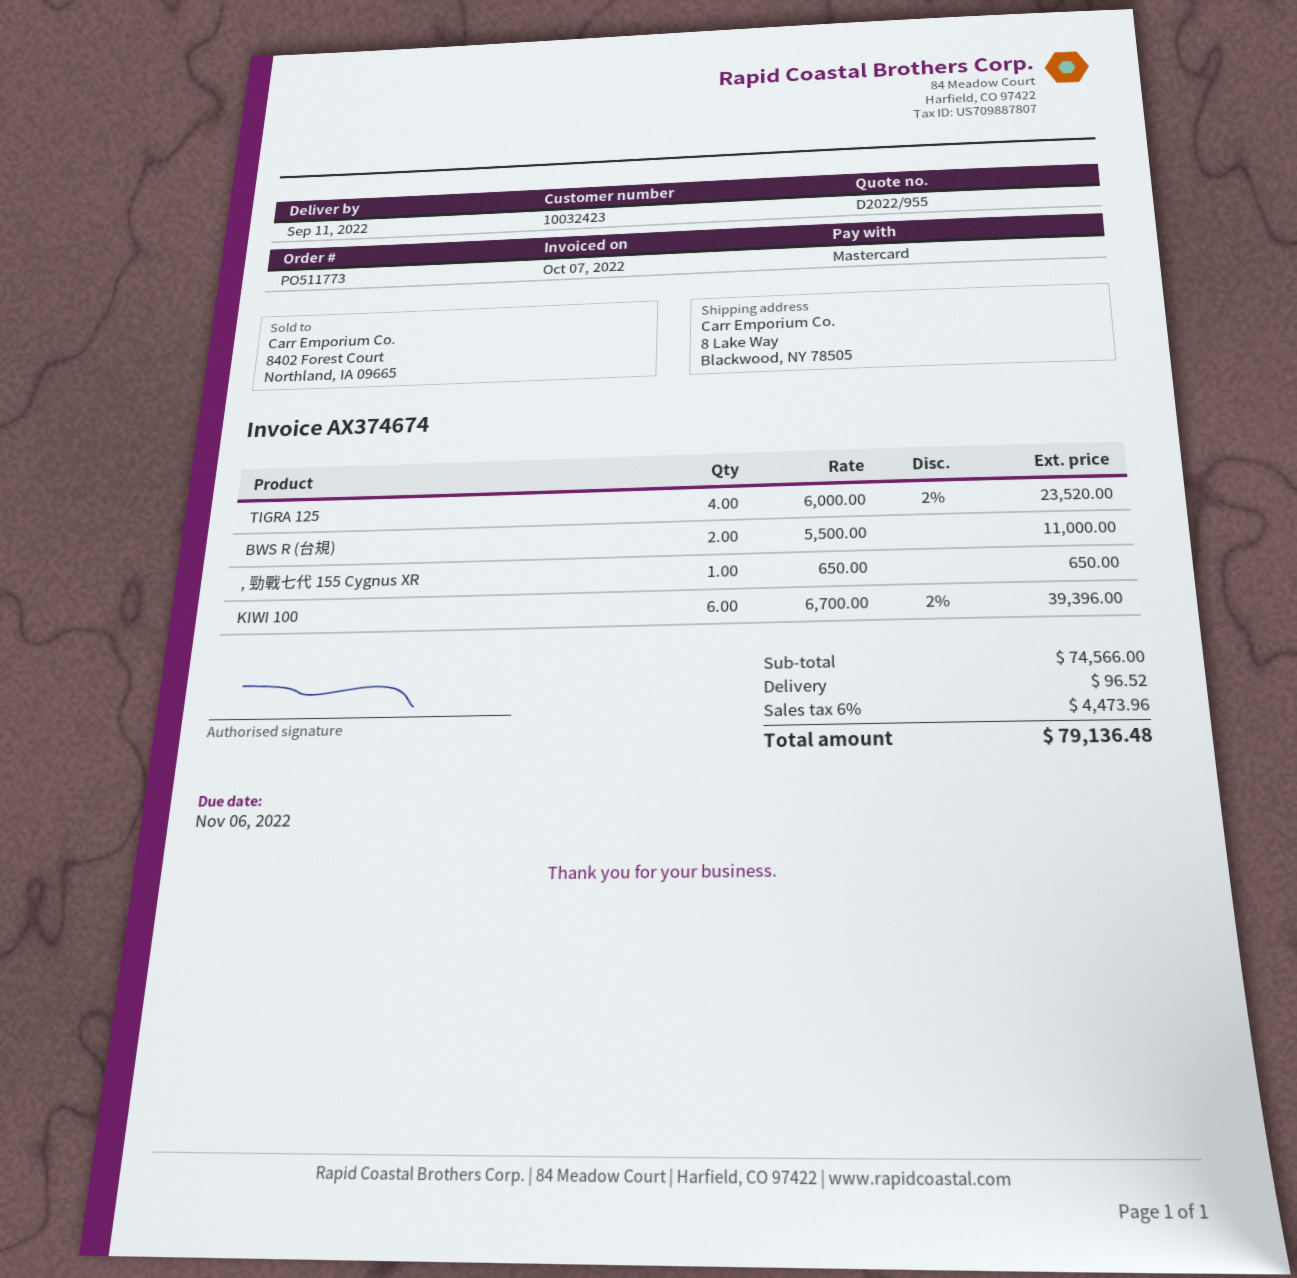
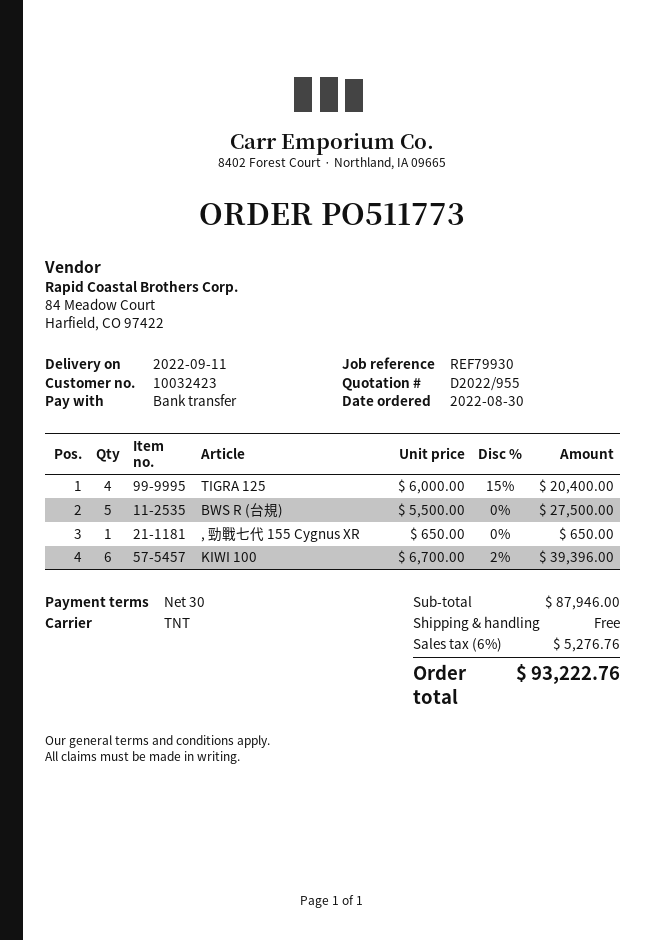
payment method: Mastercard -> bank transfer
TIGRA 125: 4 x 6000.00 - 2% = 23520.00 -> 4 x 6000.00 - 15% = 20400.00
BWS R (台規): 2 x 5500.00 = 11000.00 -> 5 x 5500.00 = 27500.00
subtotal: 74566.00 -> 87946.00
shipping: 96.52 -> 0.00
tax: 6% = 4473.96 -> 6% = 5276.76
total: 79136.48 -> 93222.76

